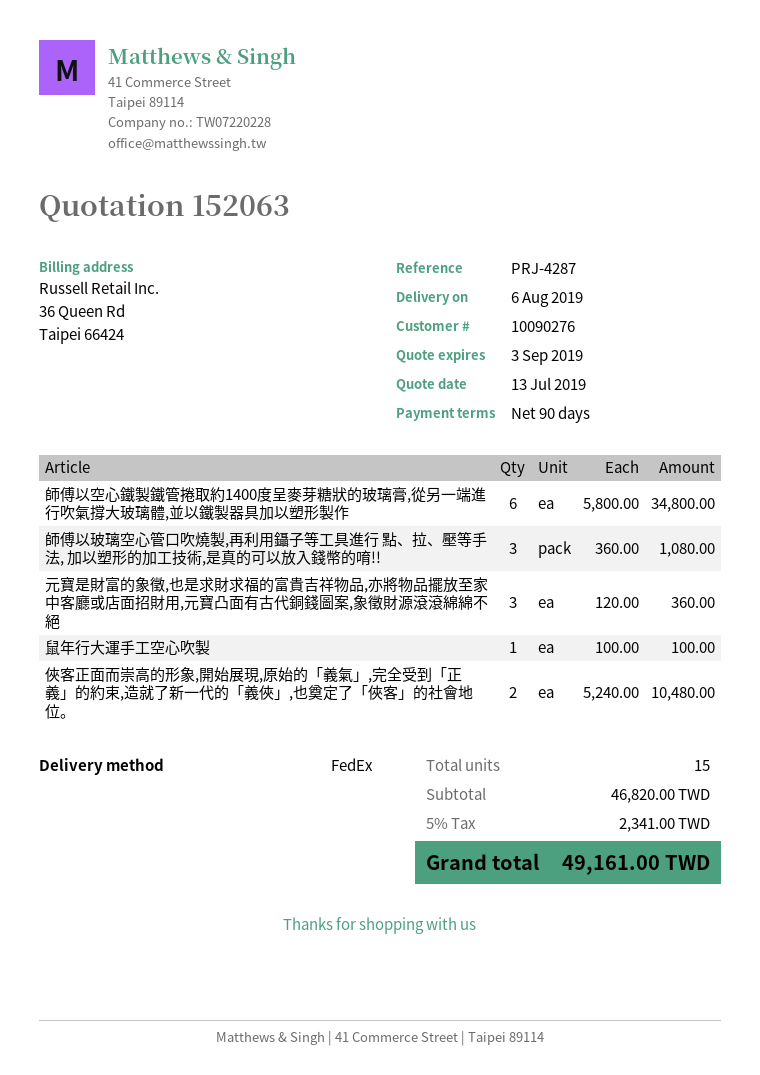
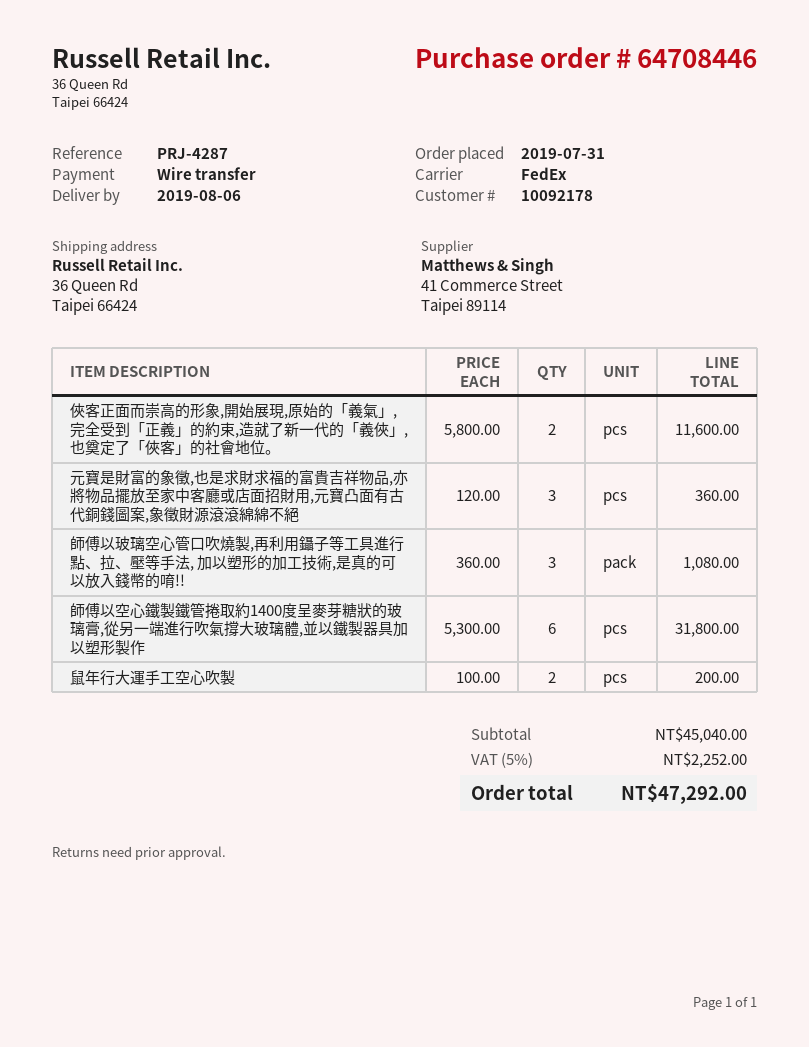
customer number: 10090276 -> 10092178
師傅以空心鐵製鐵管捲取約1400度呈麥芽糖狀的玻璃膏,從另一端進行吹氣撐大玻璃體,並以鐵製器具加以塑形製作: 6 x 5800.00 = 34800.00 -> 6 x 5300.00 = 31800.00
鼠年行大運手工空心吹製: 1 x 100.00 = 100.00 -> 2 x 100.00 = 200.00
俠客正面而崇高的形象,開始展現,原始的「義氣」,完全受到「正義」的約束,造就了新一代的「義俠」,也奠定了「俠客」的社會地位。: 2 x 5240.00 = 10480.00 -> 2 x 5800.00 = 11600.00
subtotal: 46820.00 -> 45040.00
tax: 5% = 2341.00 -> 5% = 2252.00
total: 49161.00 -> 47292.00

